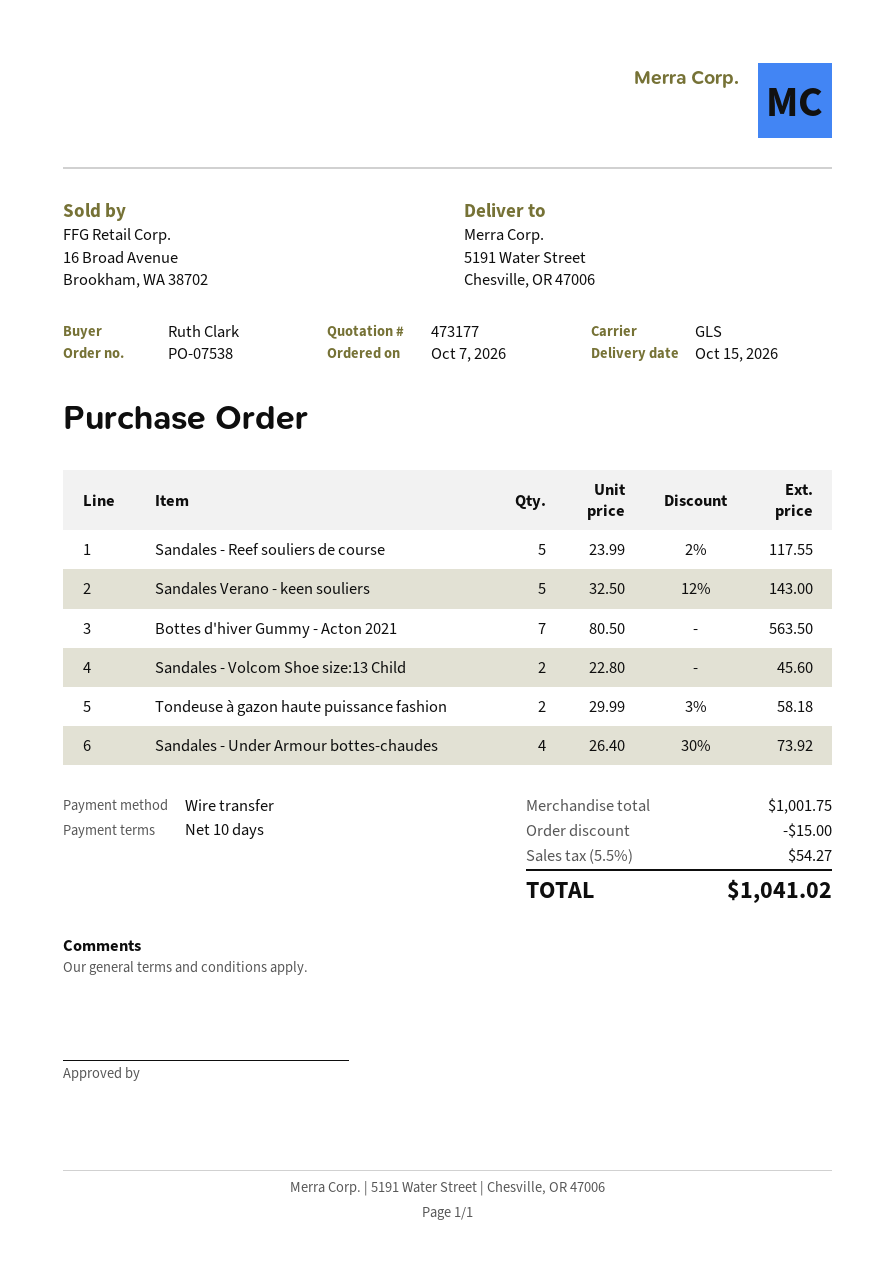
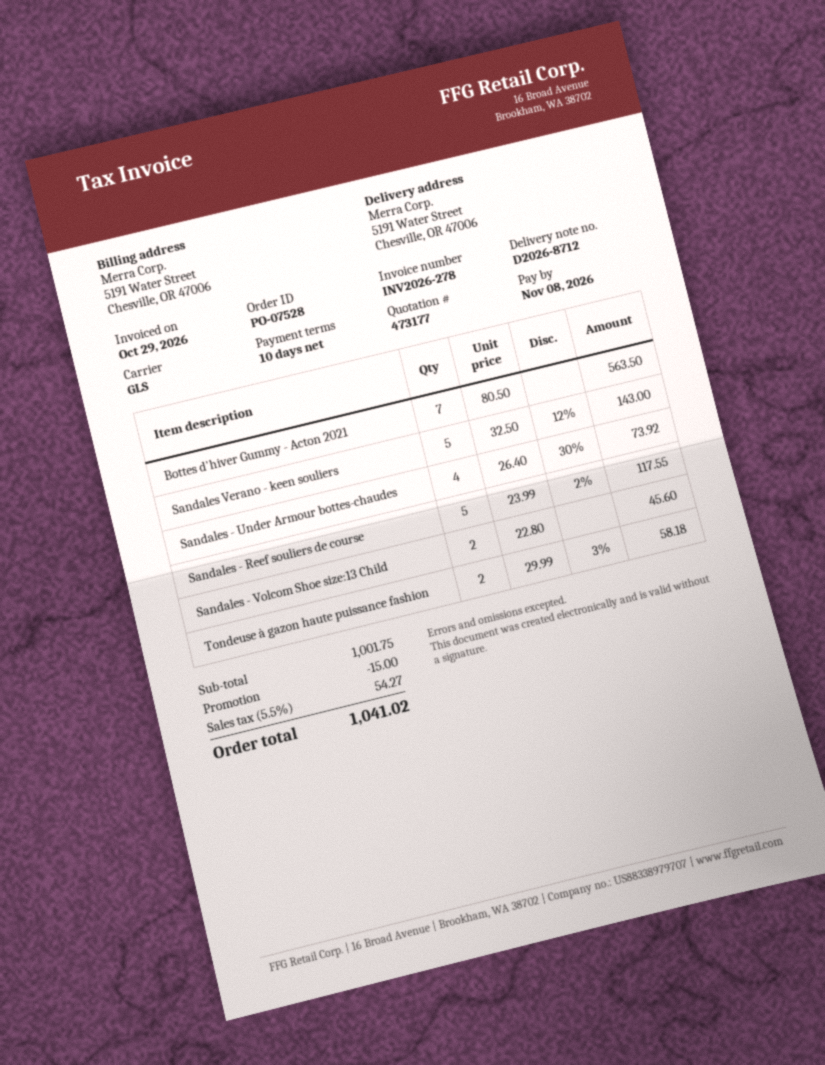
order number: PO-07538 -> PO-07528

